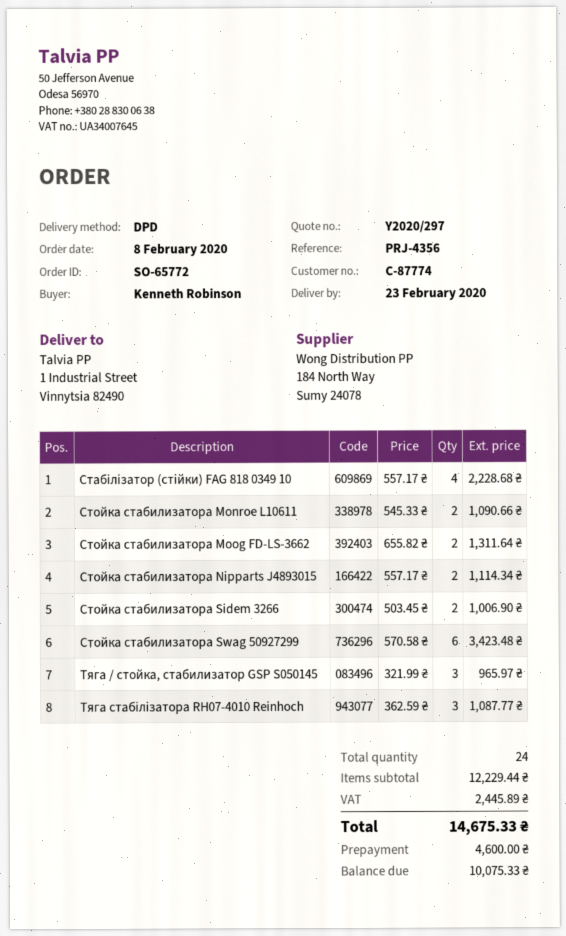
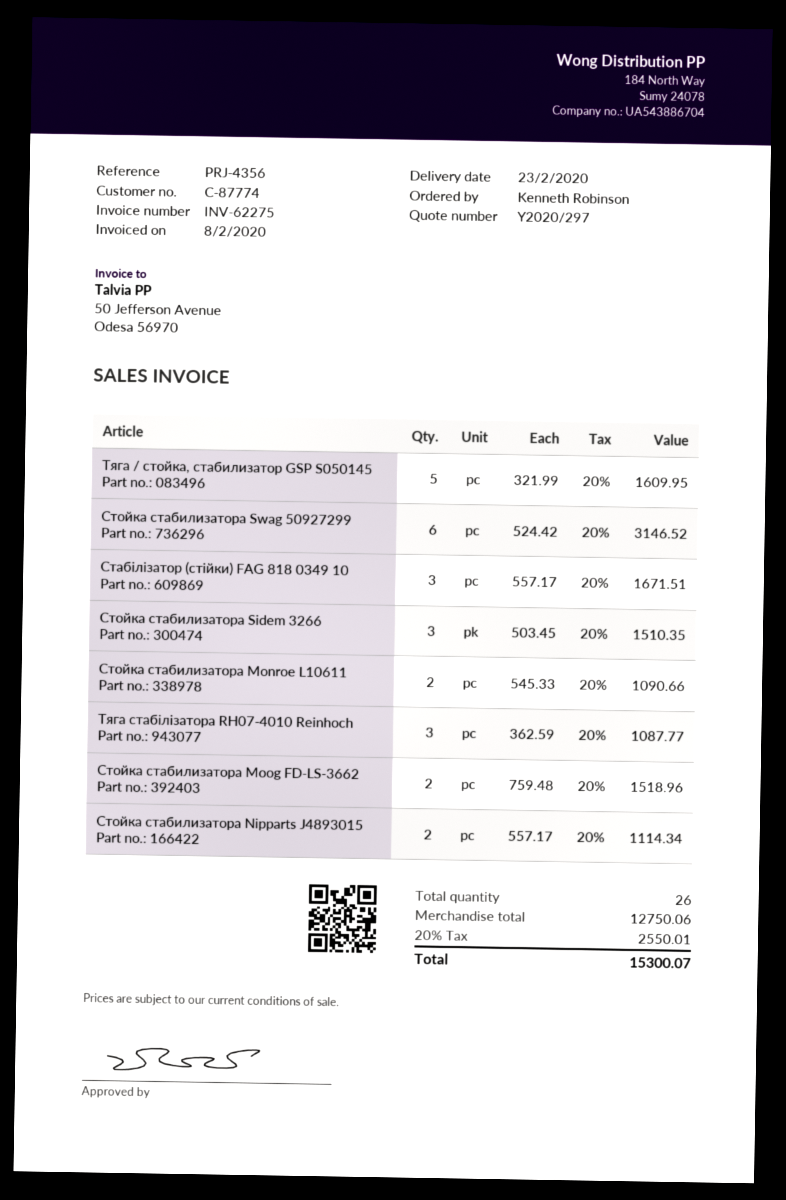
Стабілізатор (стійки) FAG 818 0349 10: 4 x 557.17 = 2228.68 -> 3 x 557.17 = 1671.51
Стойка стабилизатора Moog FD-LS-3662: 2 x 655.82 = 1311.64 -> 2 x 759.48 = 1518.96
Стойка стабилизатора Sidem 3266: 2 x 503.45 = 1006.90 -> 3 x 503.45 = 1510.35
Стойка стабилизатора Swag 50927299: 6 x 570.58 = 3423.48 -> 6 x 524.42 = 3146.52
Тяга / стойка, стабилизатор GSP S050145: 3 x 321.99 = 965.97 -> 5 x 321.99 = 1609.95
total quantity: 24 -> 26
subtotal: 12229.44 -> 12750.06
tax: 2445.89 -> 2550.01
total: 14675.33 -> 15300.07

